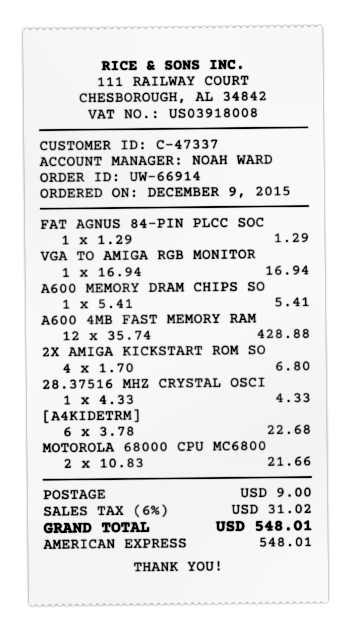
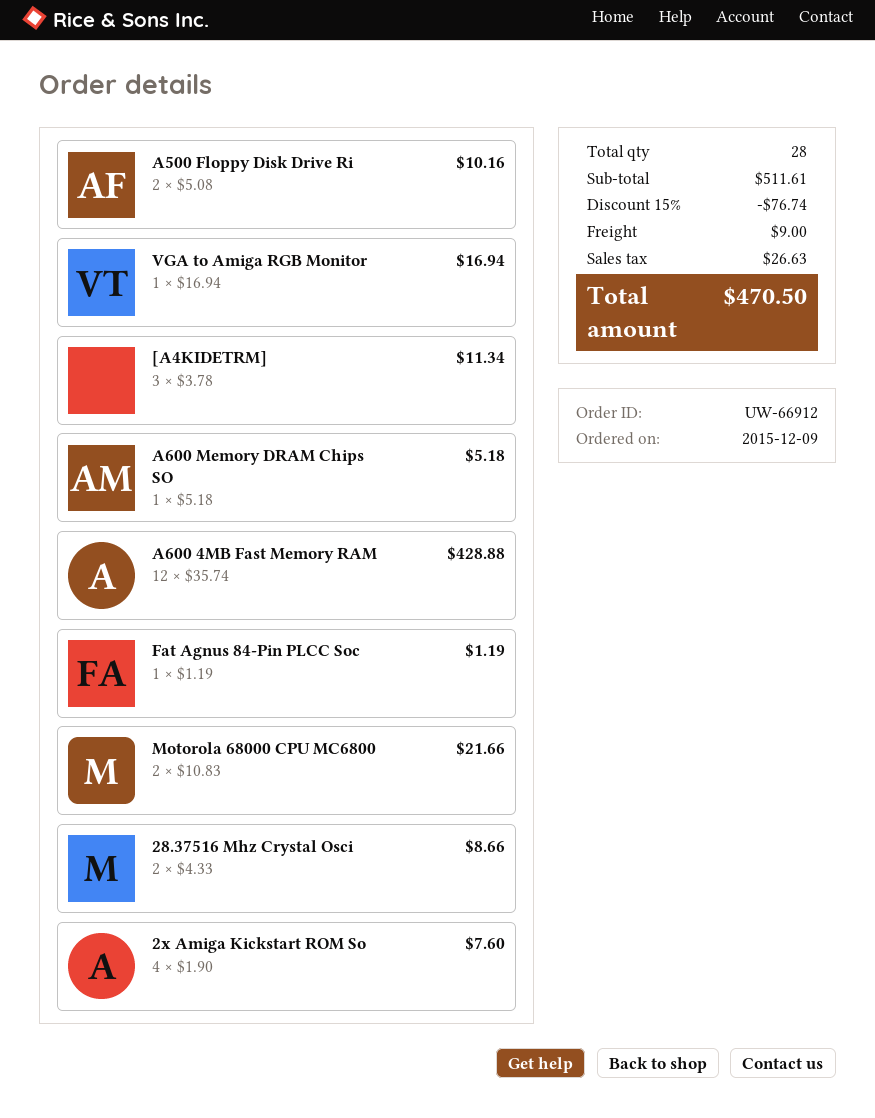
order number: UW-66914 -> UW-66912
FAT AGNUS 84-PIN PLCC SOC: 1 x 1.29 = 1.29 -> 1 x 1.19 = 1.19
A600 MEMORY DRAM CHIPS SO: 1 x 5.41 = 5.41 -> 1 x 5.18 = 5.18
2X AMIGA KICKSTART ROM SO: 4 x 1.70 = 6.80 -> 4 x 1.90 = 7.60
28.37516 MHZ CRYSTAL OSCI: 1 x 4.33 = 4.33 -> 2 x 4.33 = 8.66
[A4KIDETRM]: 6 x 3.78 = 22.68 -> 3 x 3.78 = 11.34
A500 Floppy Disk Drive Ri: none -> 2 x 5.08 = 10.16
discount: none -> 15% = 76.74
tax: 31.02 -> 26.63
total: 548.01 -> 470.50

